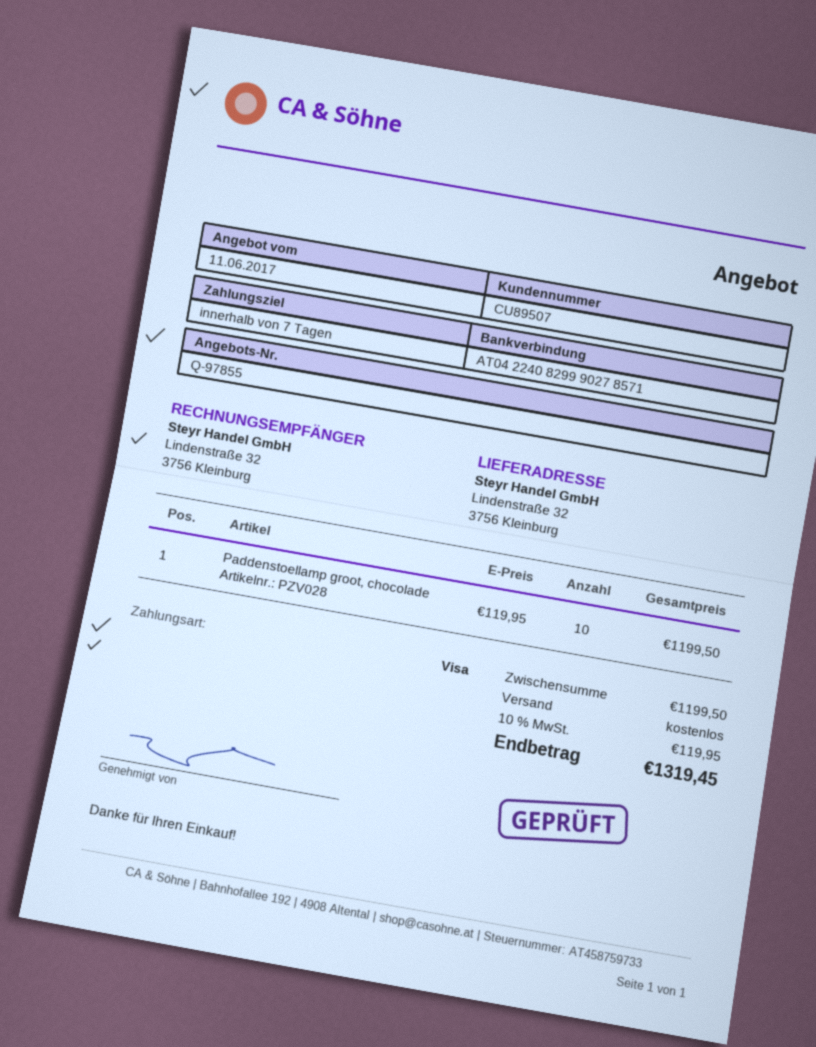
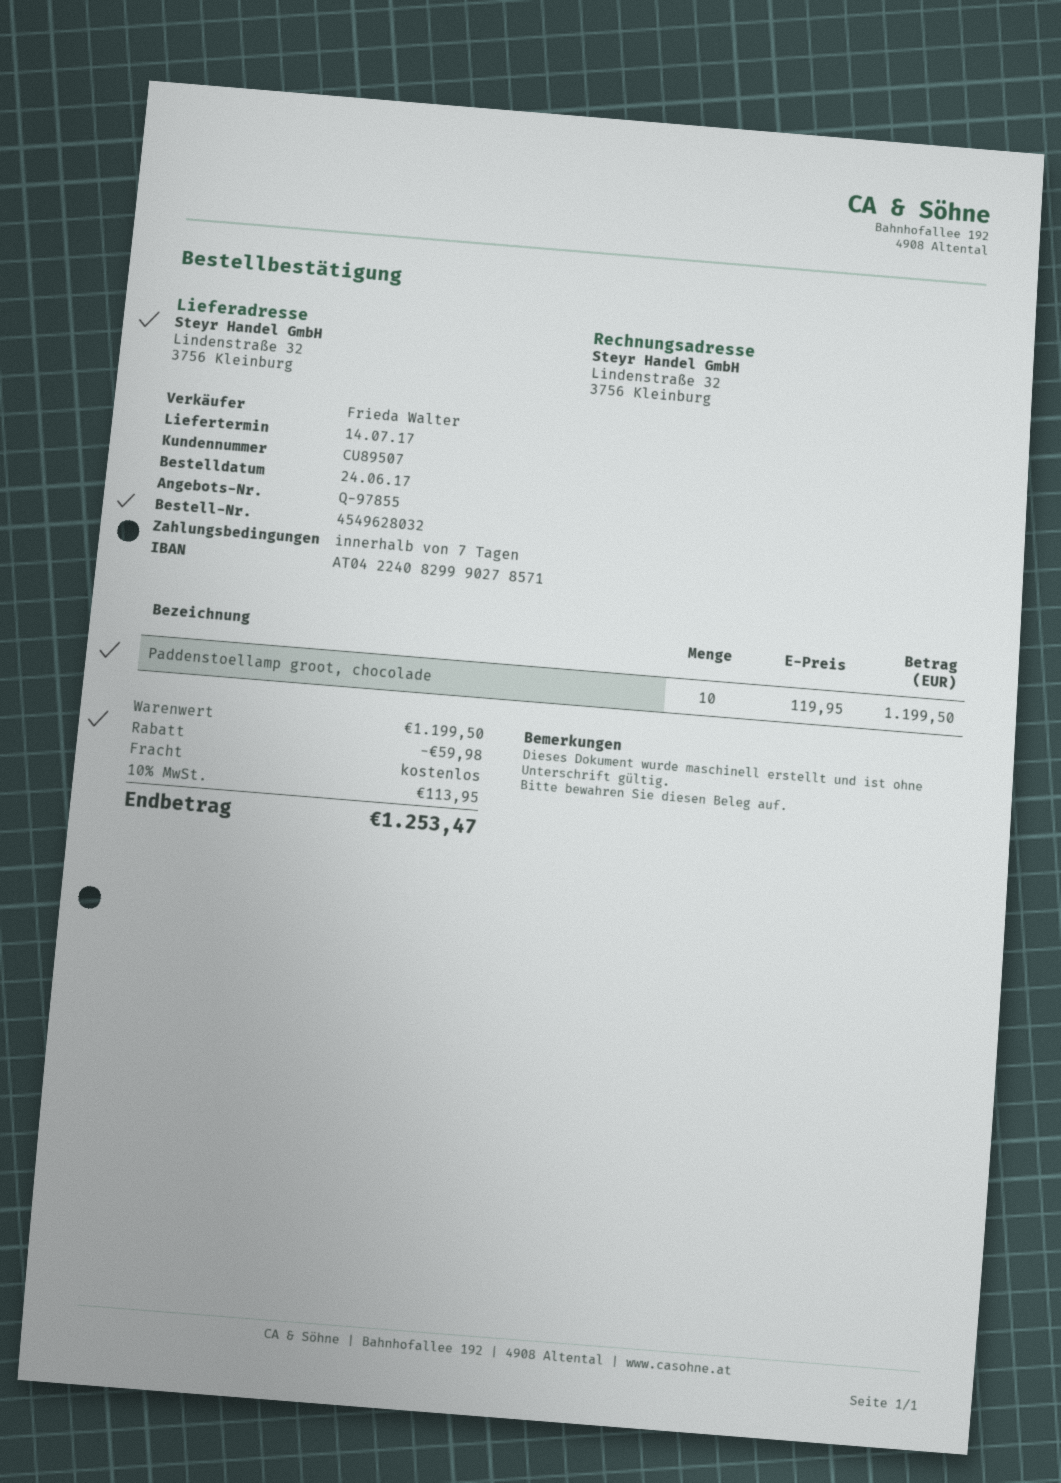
discount: none -> 59.98
tax: 10% = 119.95 -> 10% = 113.95
total: 1319.45 -> 1253.47

